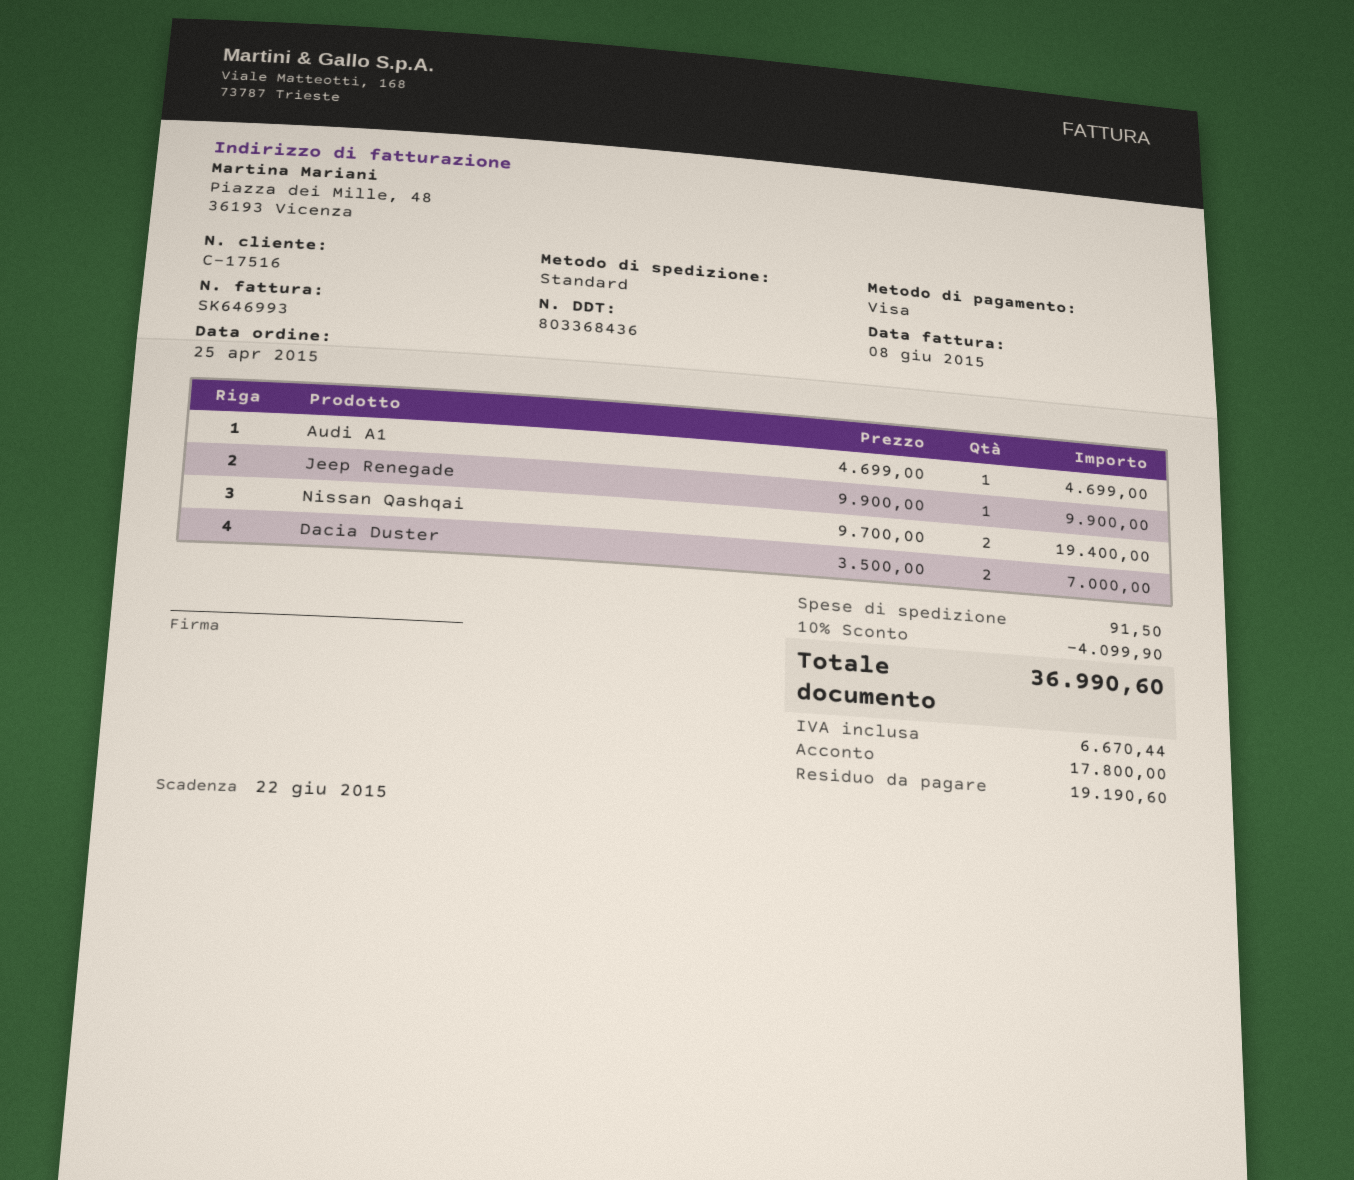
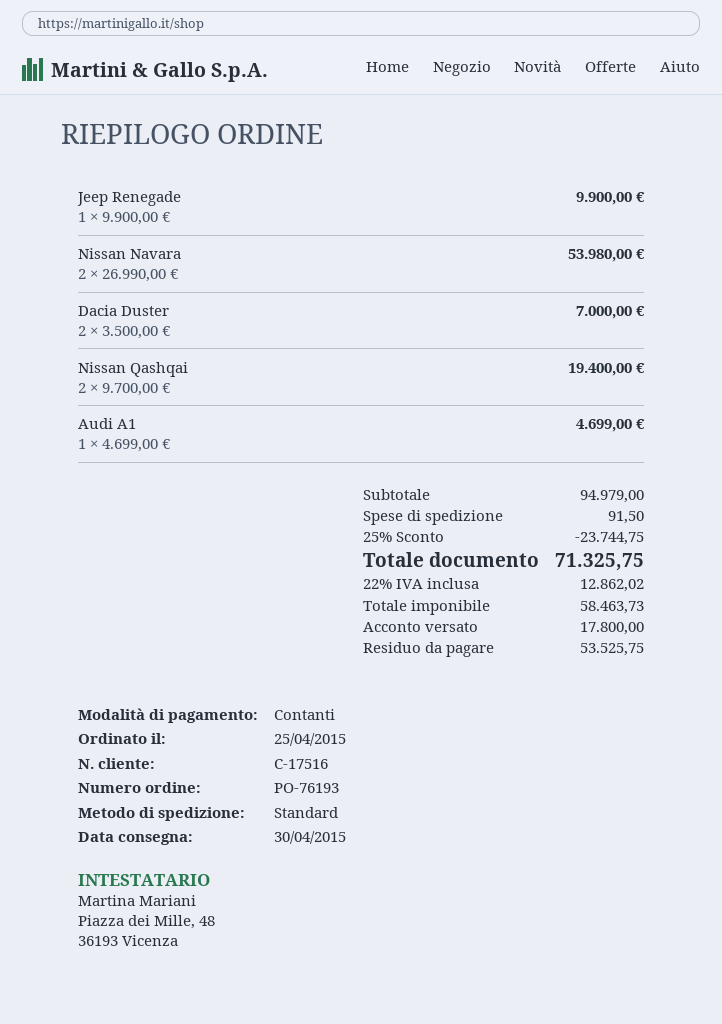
payment method: Visa -> cash
Nissan Navara: none -> 2 x 26990.00 = 53980.00
discount: 10% = 4099.90 -> 25% = 23744.75
tax: 6670.44 -> 12862.02
total: 36990.60 -> 71325.75
balance: 19190.60 -> 53525.75

